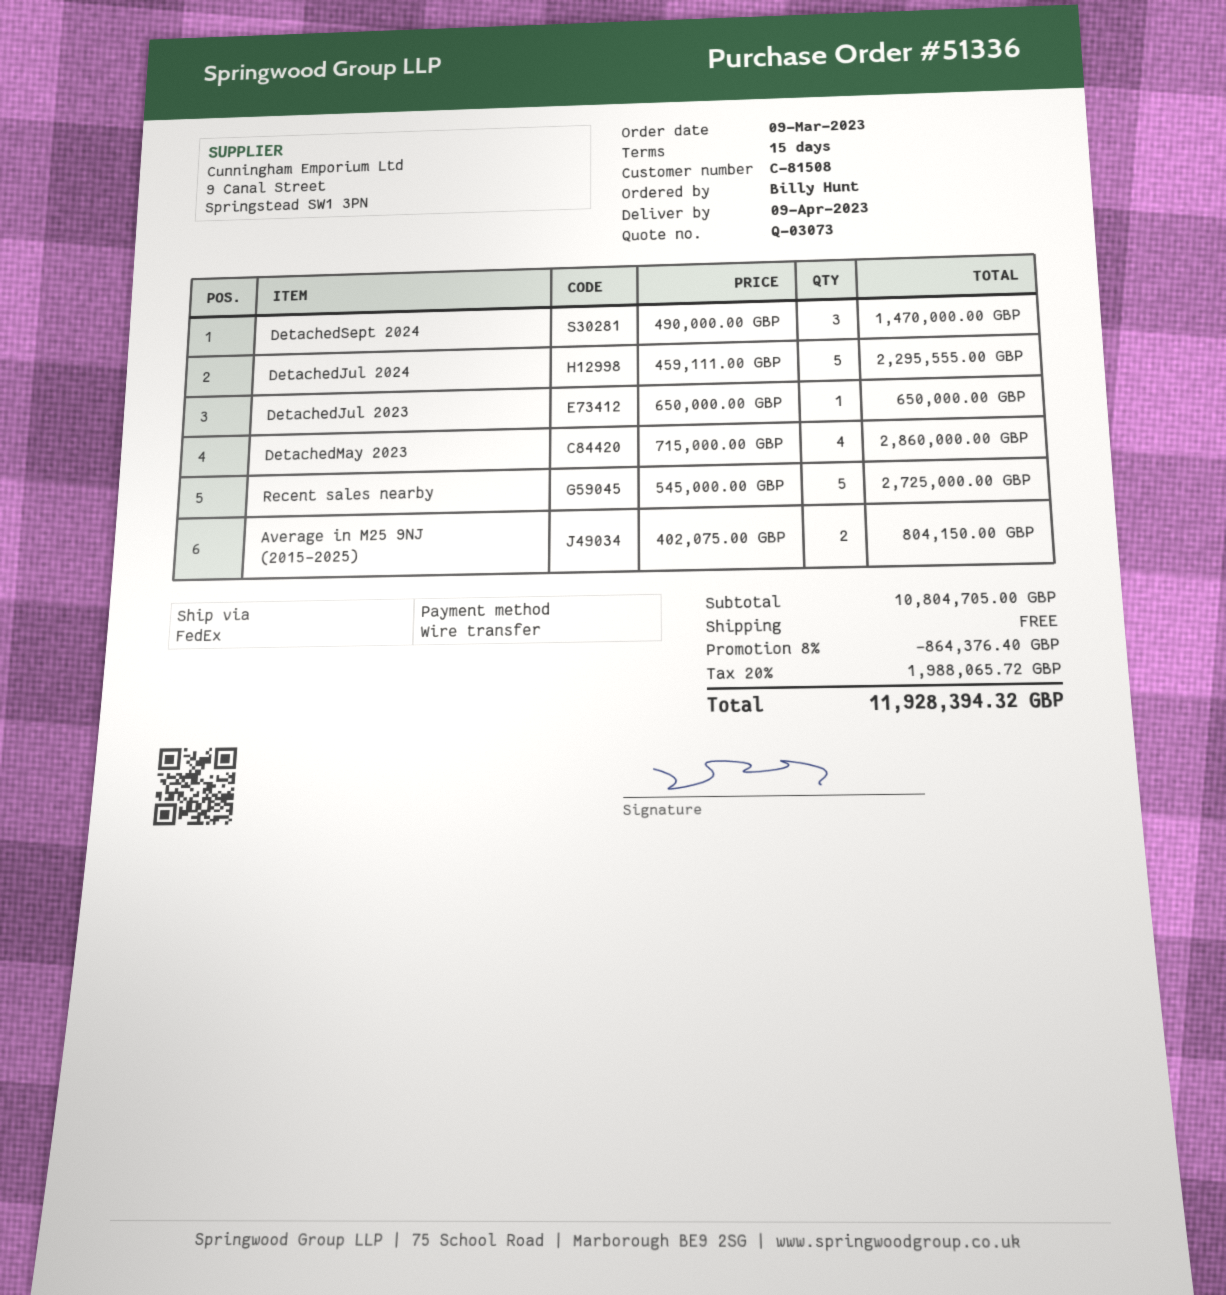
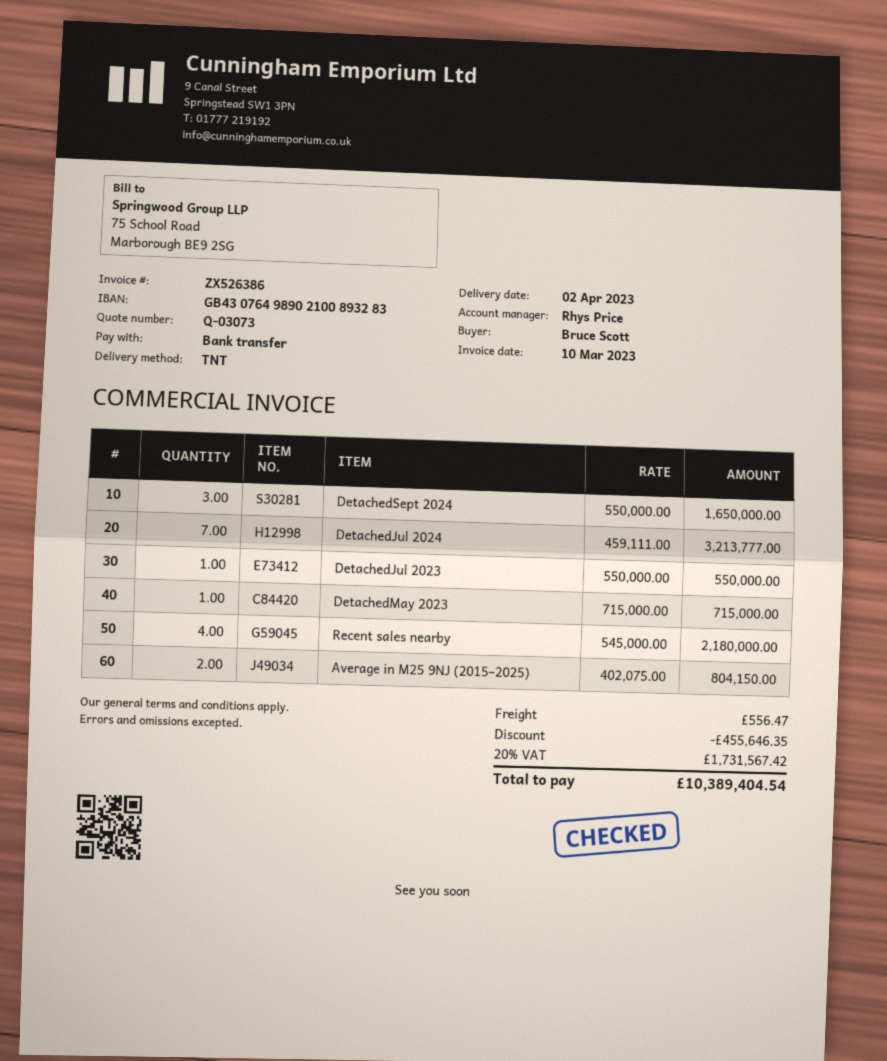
delivery date: 2023-04-09 -> 2023-04-02
ordered by: Billy Hunt -> Bruce Scott
shipping method: FedEx -> TNT
DetachedSept 2024: 3 x 490000.00 = 1470000.00 -> 3 x 550000.00 = 1650000.00
DetachedJul 2024: 5 x 459111.00 = 2295555.00 -> 7 x 459111.00 = 3213777.00
DetachedJul 2023: 1 x 650000.00 = 650000.00 -> 1 x 550000.00 = 550000.00
DetachedMay 2023: 4 x 715000.00 = 2860000.00 -> 1 x 715000.00 = 715000.00
Recent sales nearby: 5 x 545000.00 = 2725000.00 -> 4 x 545000.00 = 2180000.00
discount: 864376.40 -> 455646.35
shipping: 0.00 -> 556.47
tax: 20% = 1988065.72 -> 20% = 1731567.42
total: 11928394.32 -> 10389404.54

